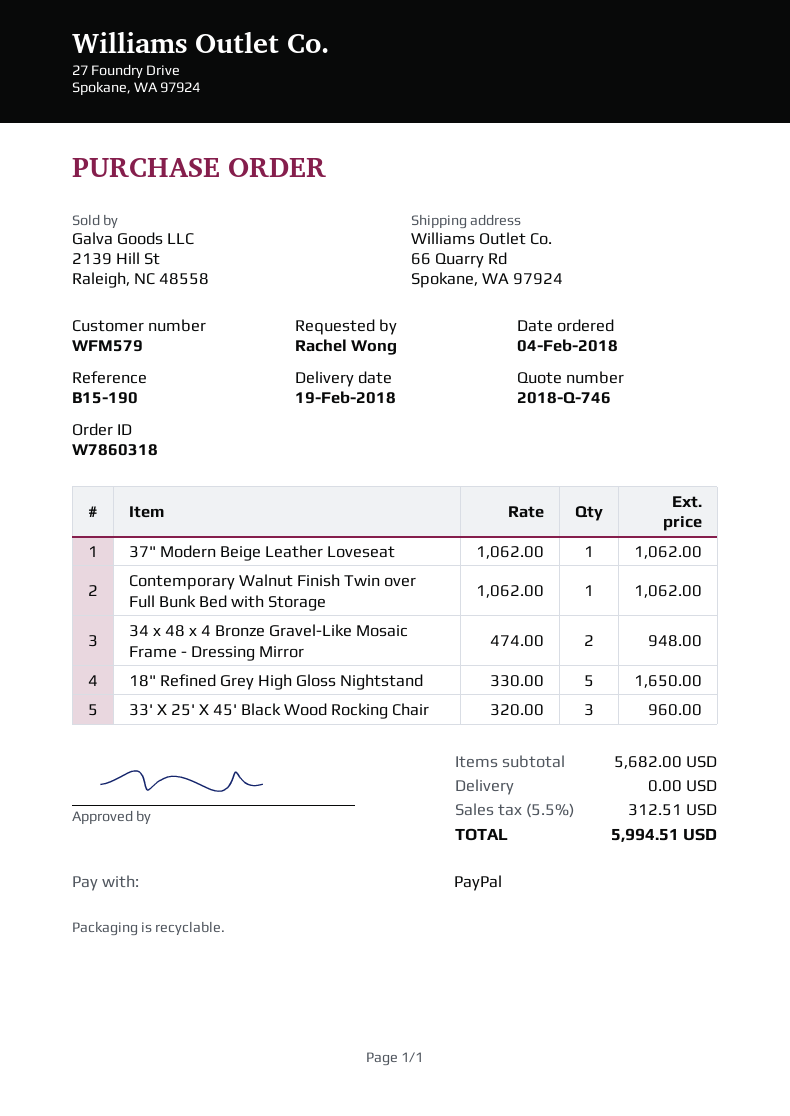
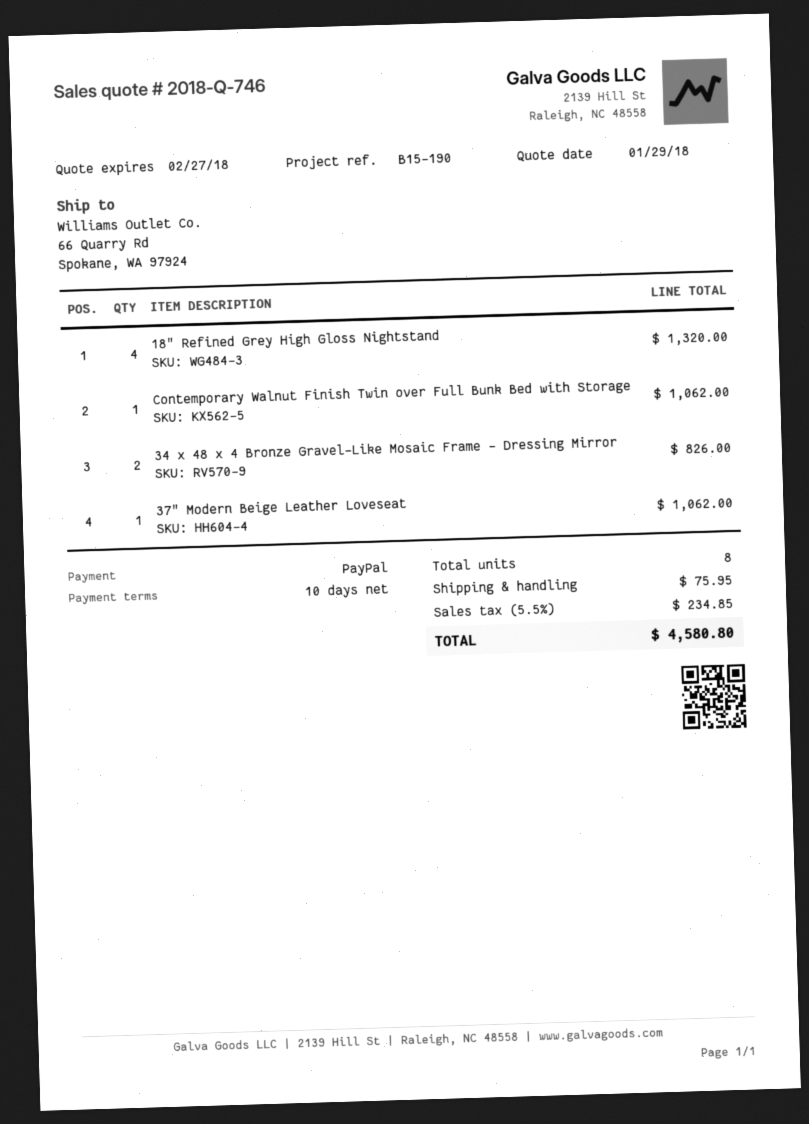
34 x 48 x 4 Bronze Gravel-Like Mosaic Frame - Dressing Mirror: 2 for 948.00 -> 2 for 826.00
18" Refined Grey High Gloss Nightstand: 5 for 1650.00 -> 4 for 1320.00
33' X 25' X 45' Black Wood Rocking Chair: 3 for 960.00 -> none
shipping: 0.00 -> 75.95
tax: 5.5% = 312.51 -> 5.5% = 234.85
total: 5994.51 -> 4580.80

